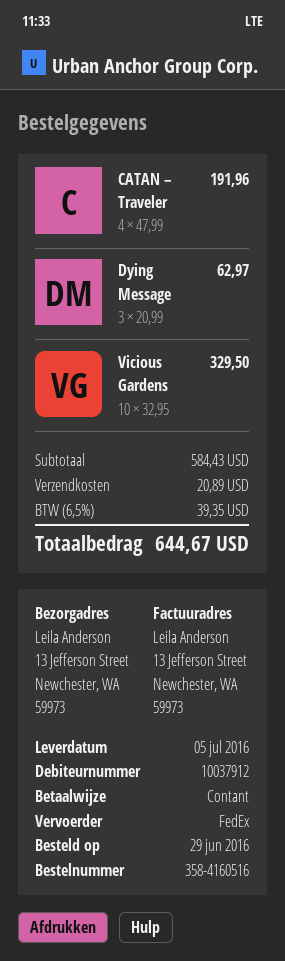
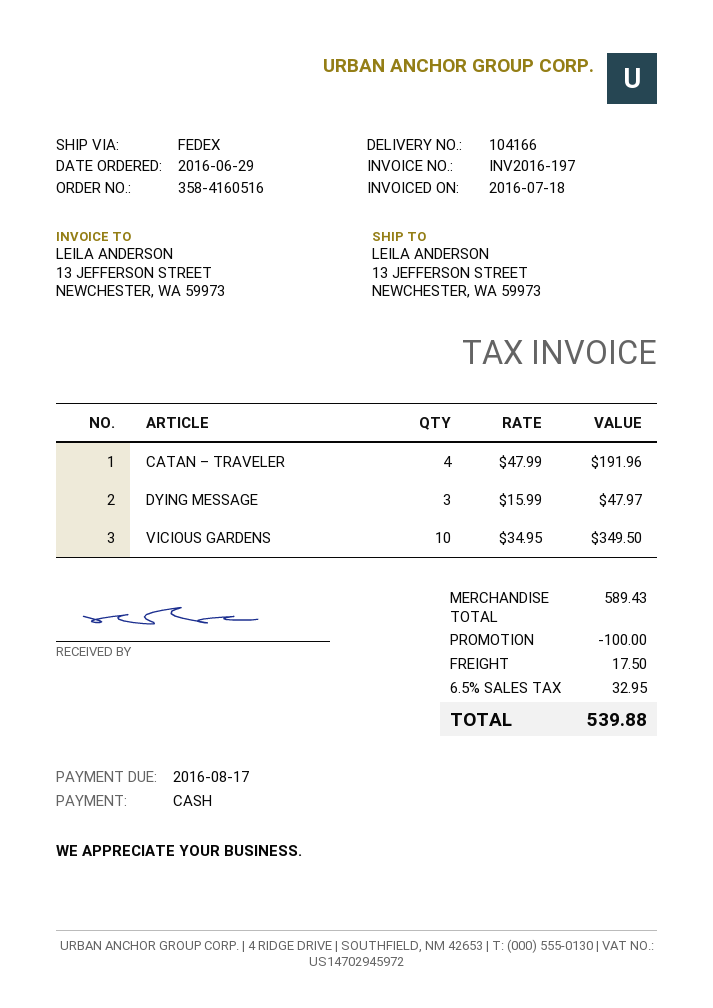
Dying Message: 3 x 20.99 = 62.97 -> 3 x 15.99 = 47.97
Vicious Gardens: 10 x 32.95 = 329.50 -> 10 x 34.95 = 349.50
subtotal: 584.43 -> 589.43
discount: none -> 100.00
shipping: 20.89 -> 17.50
tax: 6.5% = 39.35 -> 6.5% = 32.95
total: 644.67 -> 539.88

